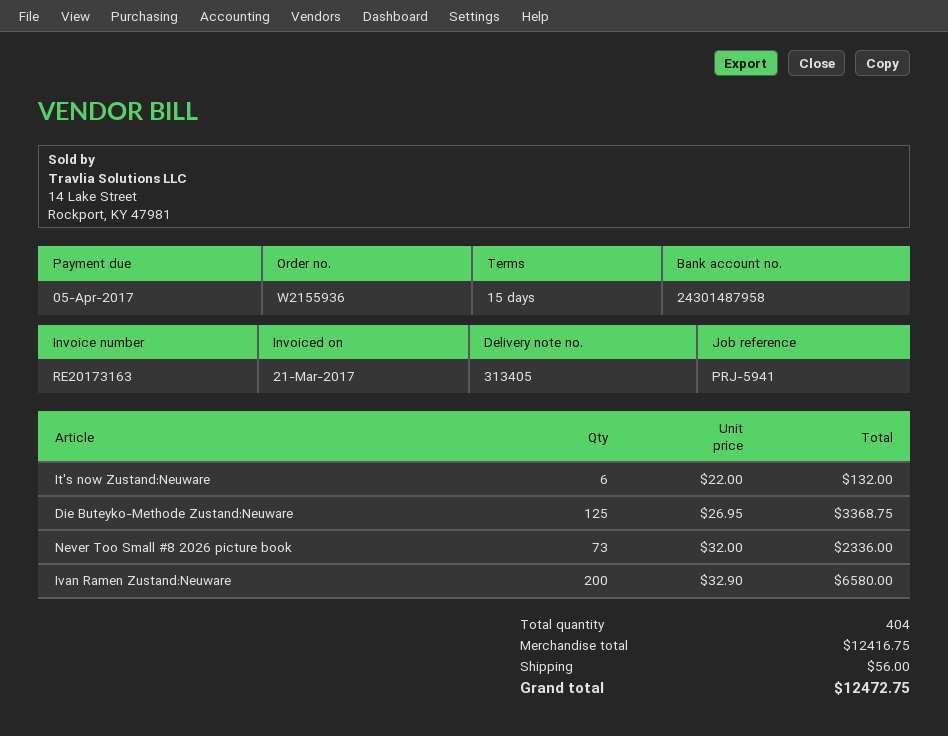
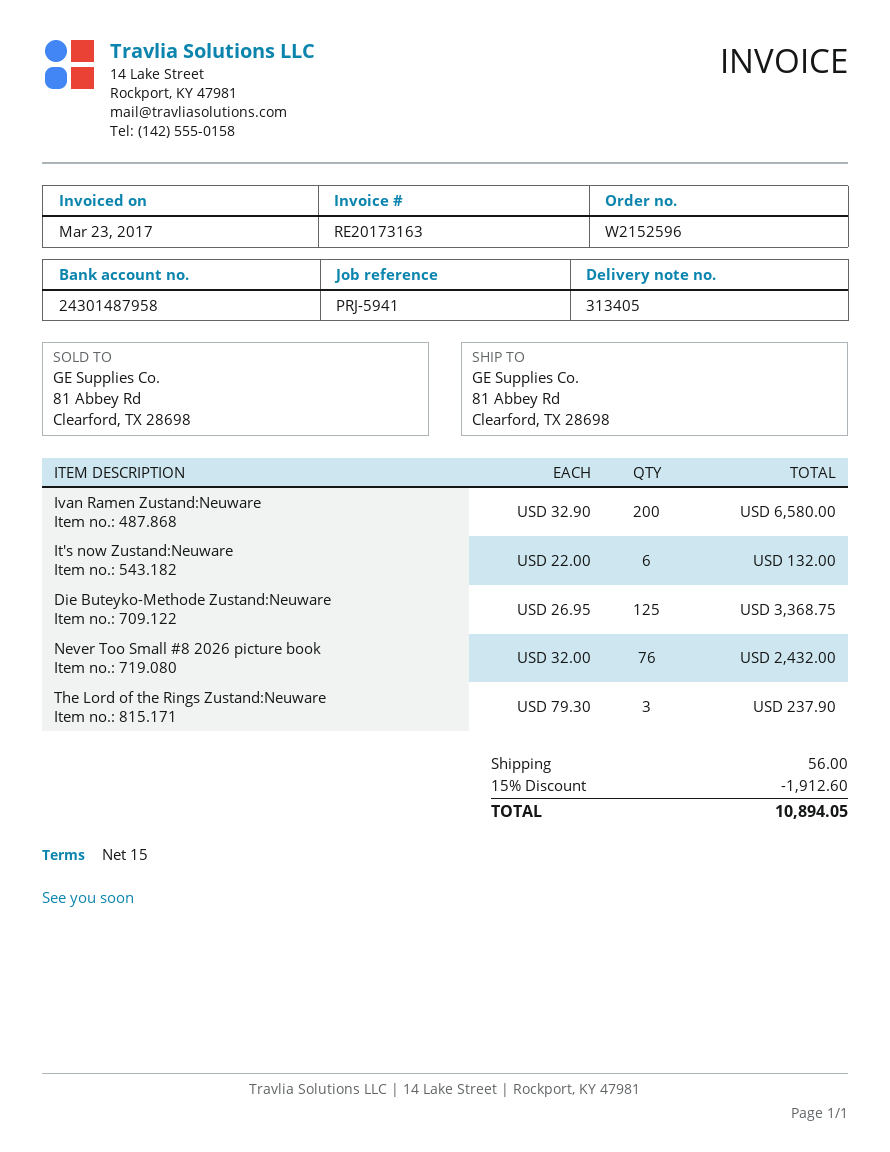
order number: W2155936 -> W2152596
invoice date: 2017-03-21 -> 2017-03-23
Never Too Small #8 2026 picture book: 73 x 32.00 = 2336.00 -> 76 x 32.00 = 2432.00
The Lord of the Rings Zustand:Neuware: none -> 3 x 79.30 = 237.90
discount: none -> 15% = 1912.60
total: 12472.75 -> 10894.05

